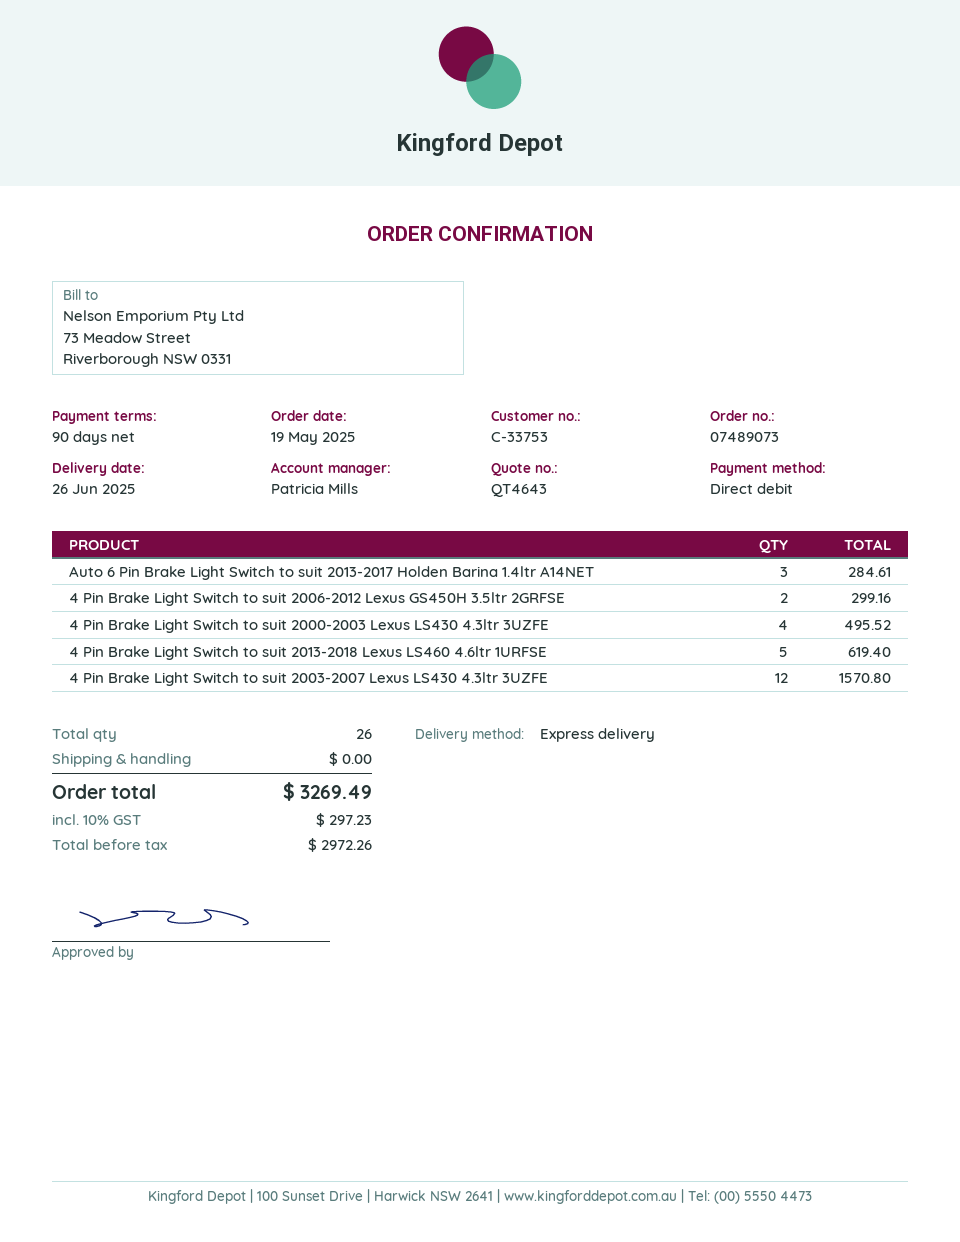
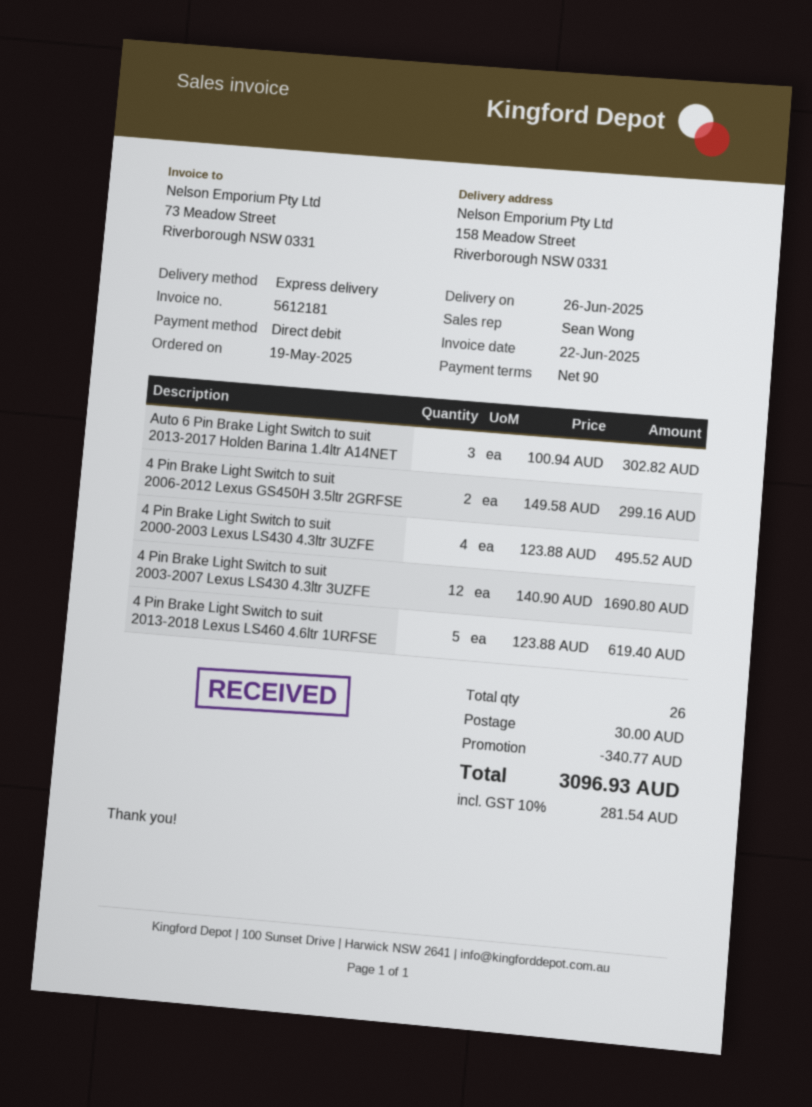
sales rep: Patricia Mills -> Sean Wong
Auto 6 Pin Brake Light Switch to suit 2013-2017 Holden Barina 1.4ltr A14NET: 3 for 284.61 -> 3 for 302.82
4 Pin Brake Light Switch to suit 2003-2007 Lexus LS430 4.3ltr 3UZFE: 12 for 1570.80 -> 12 for 1690.80
discount: none -> 340.77
shipping: 0.00 -> 30.00
tax: 10% = 297.23 -> 10% = 281.54
total: 3269.49 -> 3096.93

